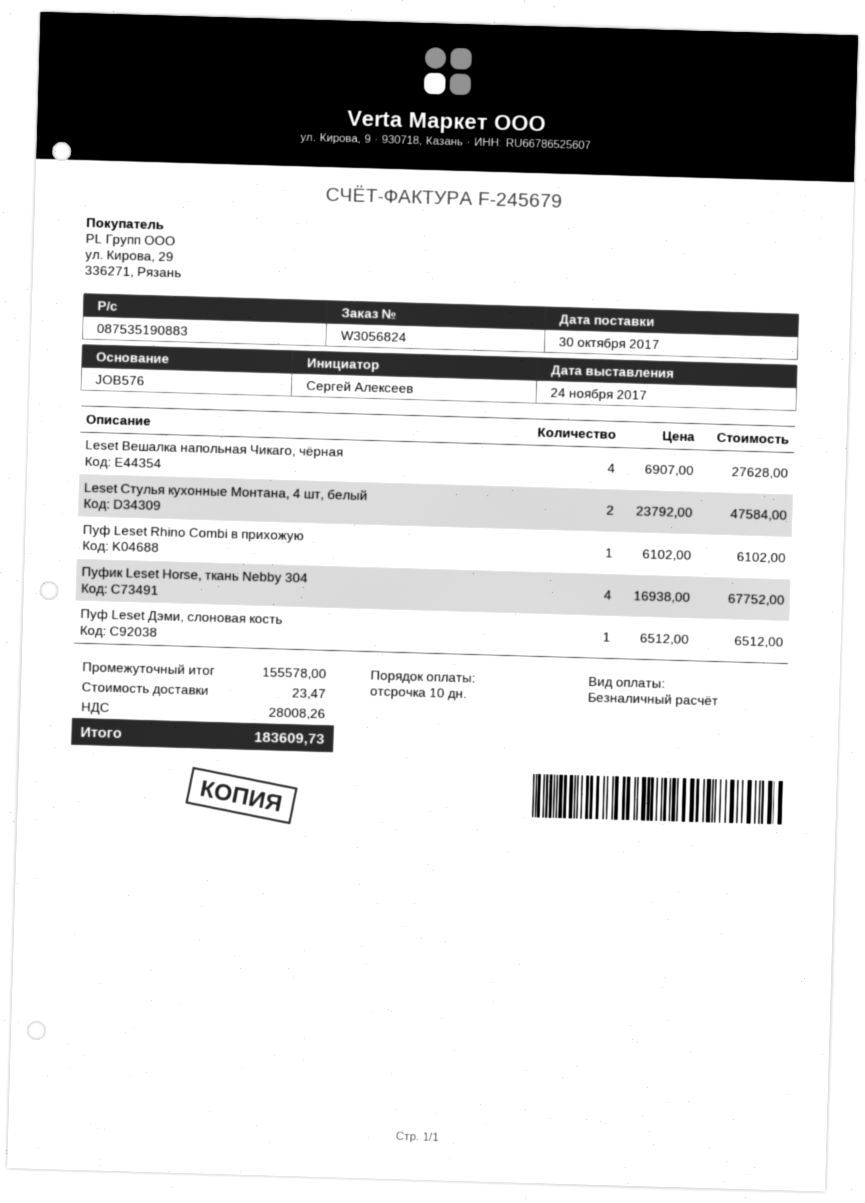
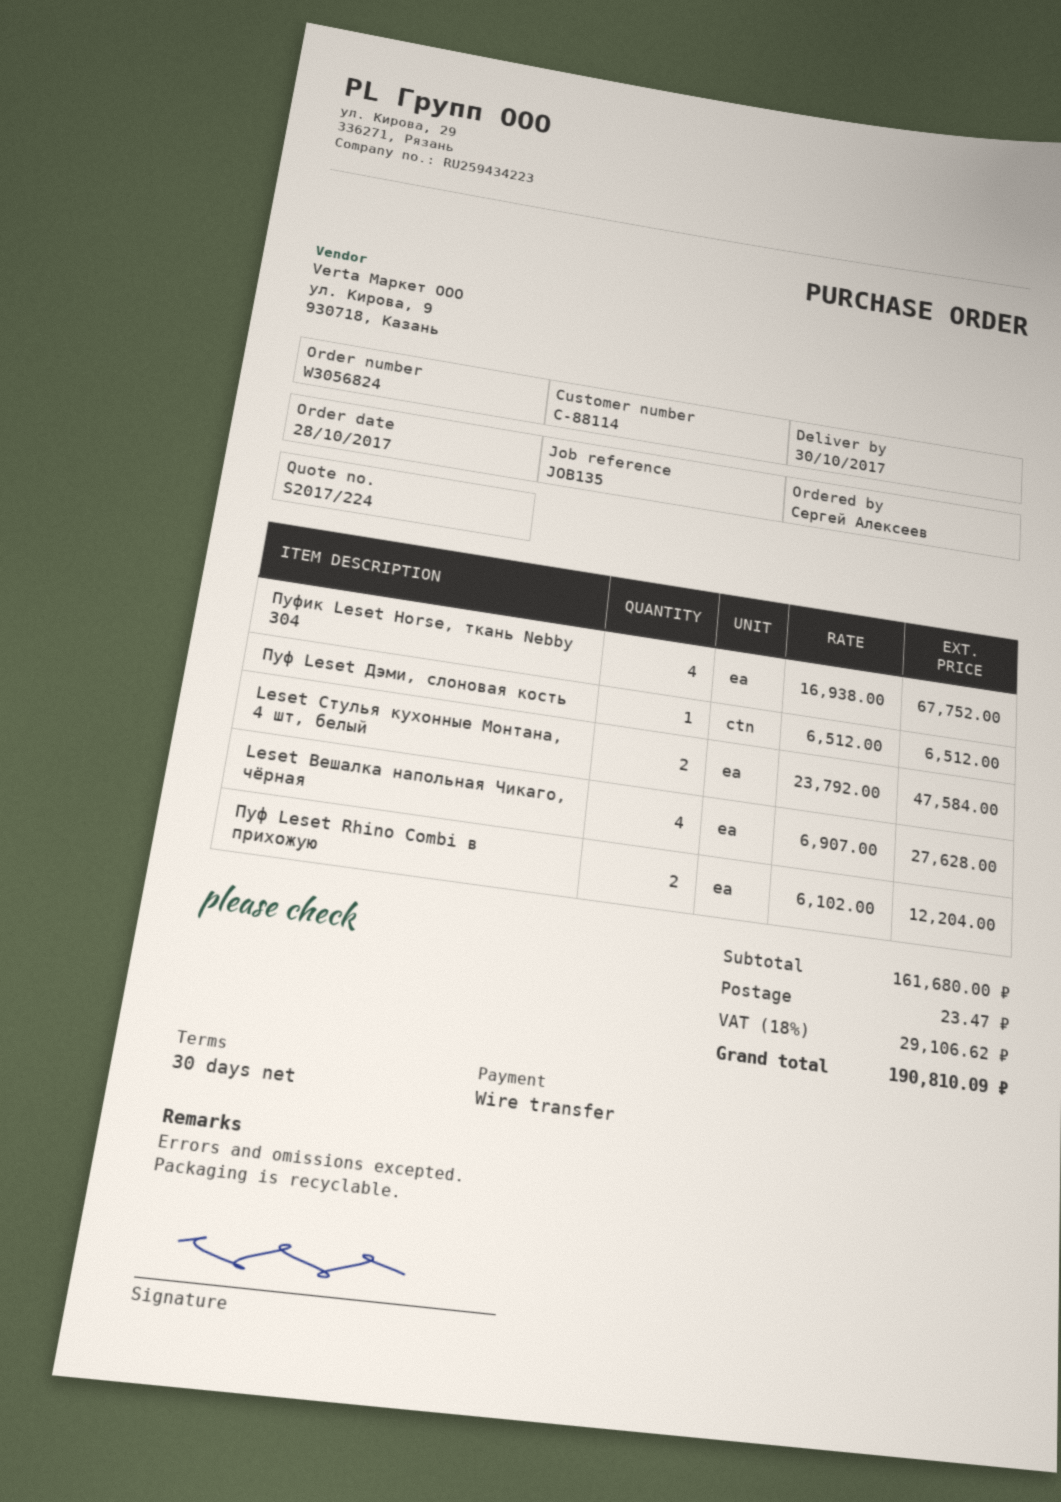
payment terms: 10 days -> 30 days
reference: JOB576 -> JOB135
Пуф Leset Rhino Combi в прихожую: 1 x 6102.00 = 6102.00 -> 2 x 6102.00 = 12204.00
subtotal: 155578.00 -> 161680.00
tax: 28008.26 -> 29106.62
total: 183609.73 -> 190810.09

